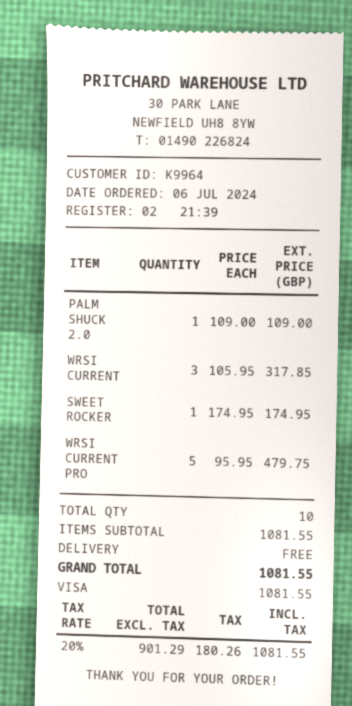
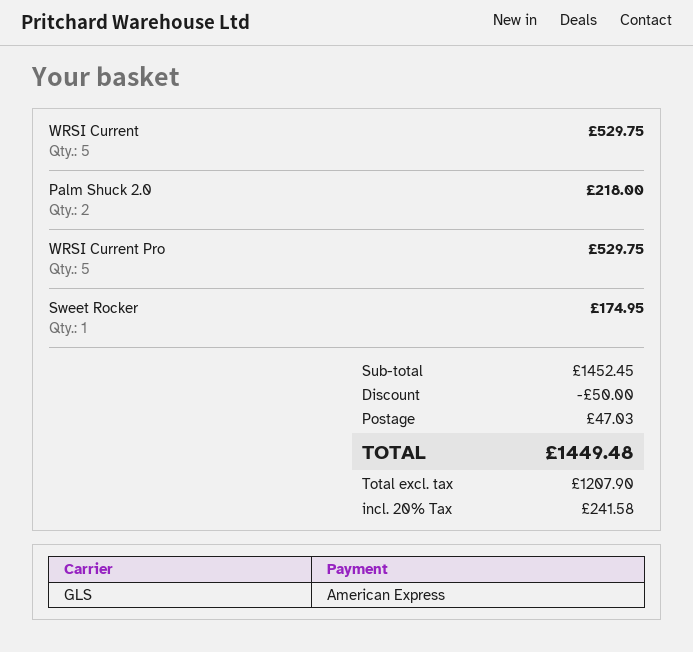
payment method: Visa -> American Express
PALM SHUCK 2.0: 1 for 109.00 -> 2 for 218.00
WRSI CURRENT: 3 for 317.85 -> 5 for 529.75
WRSI CURRENT PRO: 5 for 479.75 -> 5 for 529.75
subtotal: 1081.55 -> 1452.45
discount: none -> 50.00
shipping: 0.00 -> 47.03
net: 901.29 -> 1207.90
tax: 20% = 180.26 -> 20% = 241.58
total: 1081.55 -> 1449.48

